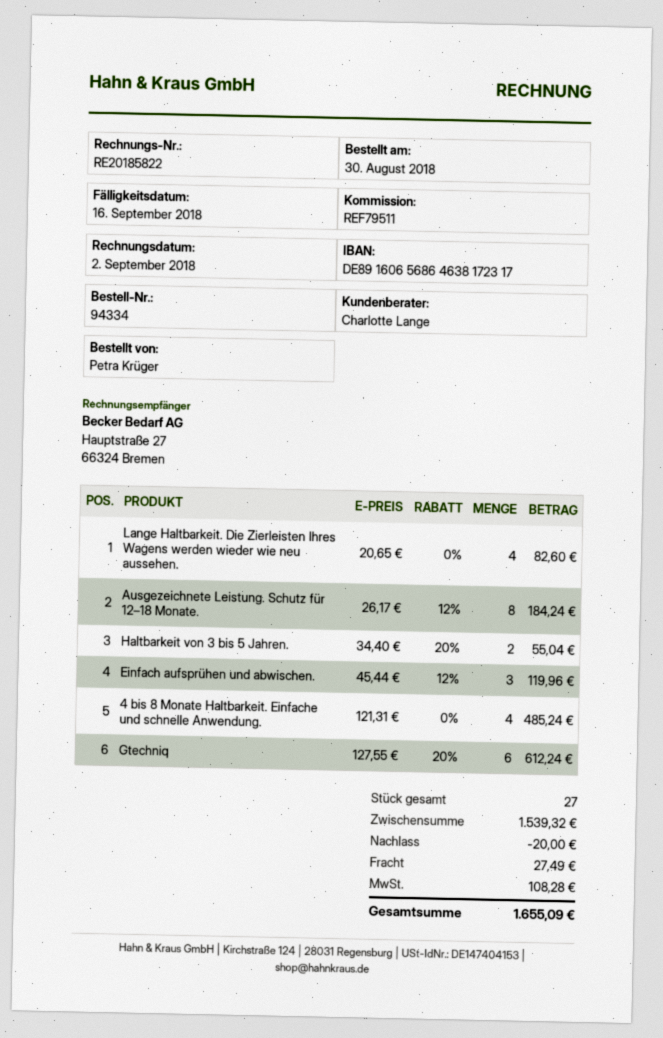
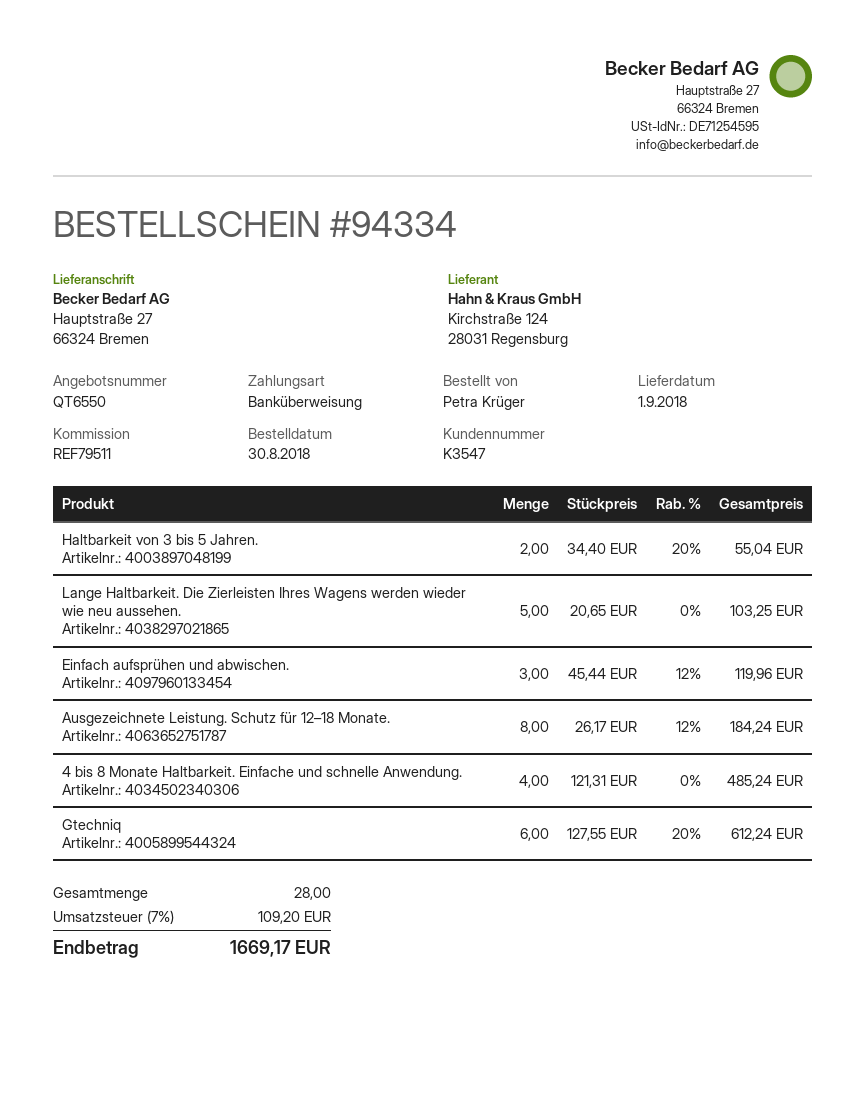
Lange Haltbarkeit. Die Zierleisten Ihres Wagens werden wieder wie neu aussehen.: 4 x 20.65 = 82.60 -> 5 x 20.65 = 103.25
total quantity: 27 -> 28
discount: 20.00 -> none
shipping: 27.49 -> none
tax: 108.28 -> 109.20
total: 1655.09 -> 1669.17

